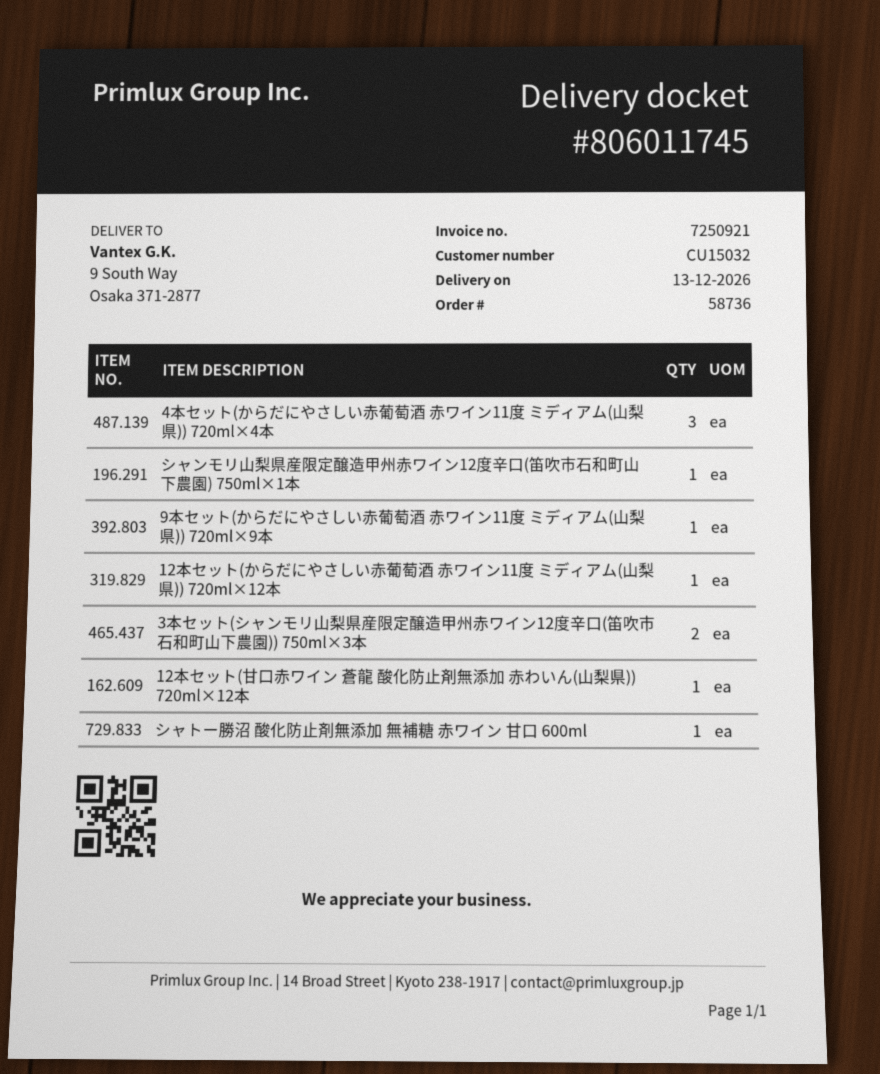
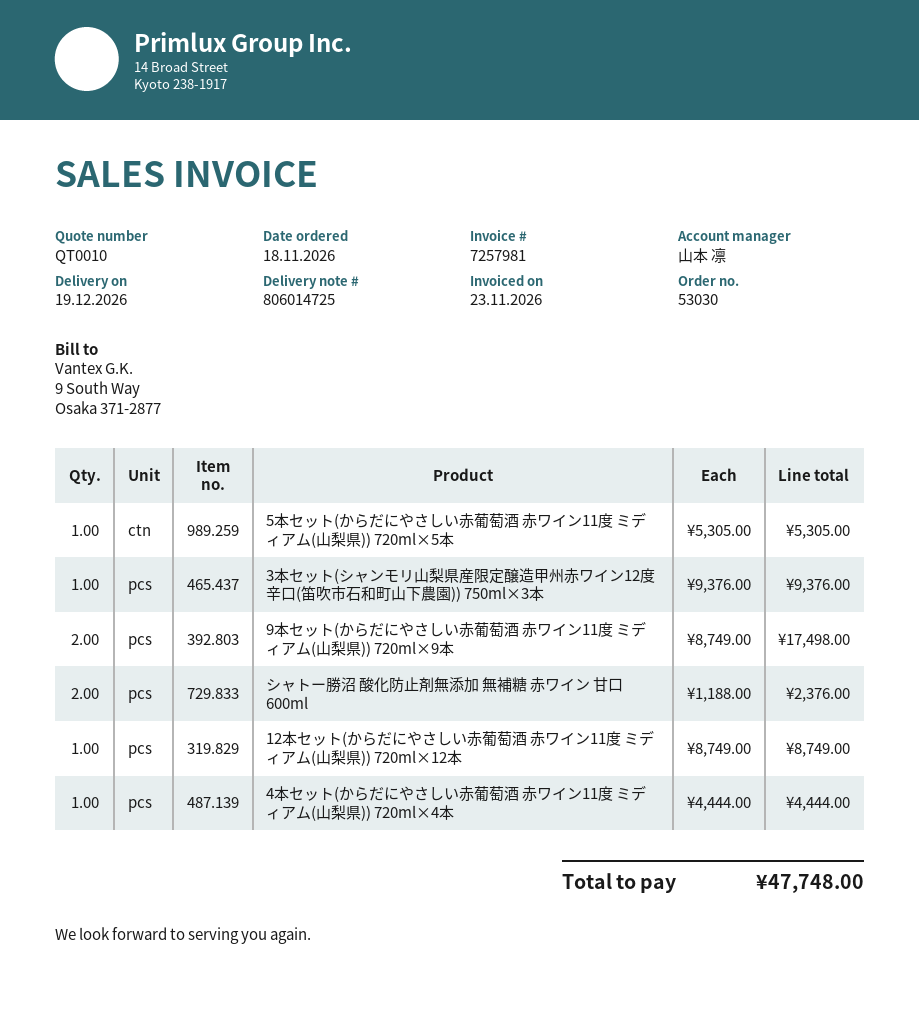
order number: 58736 -> 53030
delivery note number: 806011745 -> 806014725
delivery date: 2026-12-13 -> 2026-12-19
invoice number: 7250921 -> 7257981
4本セット(からだにやさしい赤葡萄酒 赤ワイン11度 ミディアム(山梨県)) 720ml×4本: 3 -> 1
シャンモリ山梨県産限定醸造甲州赤ワイン12度辛口(笛吹市石和町山下農園) 750ml×1本: 1 -> none
9本セット(からだにやさしい赤葡萄酒 赤ワイン11度 ミディアム(山梨県)) 720ml×9本: 1 -> 2
3本セット(シャンモリ山梨県産限定醸造甲州赤ワイン12度辛口(笛吹市石和町山下農園)) 750ml×3本: 2 -> 1
12本セット(甘口赤ワイン 蒼龍 酸化防止剤無添加 赤わいん(山梨県)) 720ml×12本: 1 -> none
シャトー勝沼 酸化防止剤無添加 無補糖 赤ワイン 甘口 600ml: 1 -> 2
5本セット(からだにやさしい赤葡萄酒 赤ワイン11度 ミディアム(山梨県)) 720ml×5本: none -> 1

